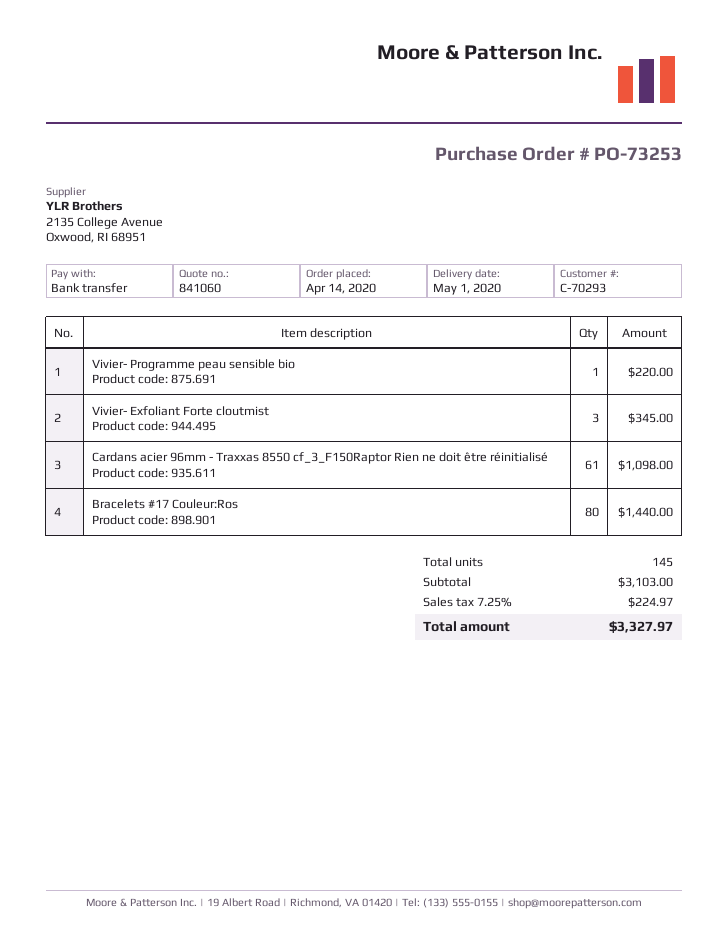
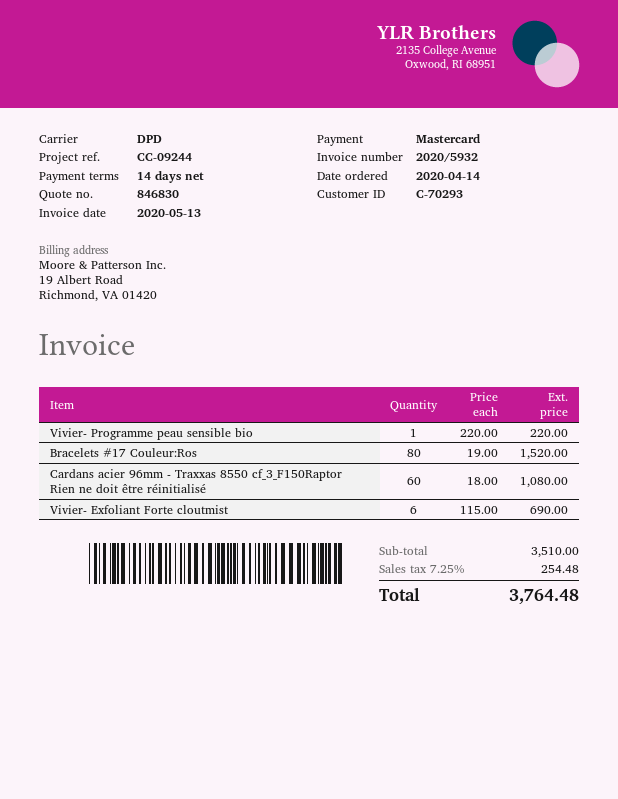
quote number: 841060 -> 846830
payment method: bank transfer -> Mastercard
Vivier- Exfoliant Forte cloutmist: 3 for 345.00 -> 6 for 690.00
Cardans acier 96mm - Traxxas 8550 cf_3_F150Raptor Rien ne doit être réinitialisé: 61 for 1098.00 -> 60 for 1080.00
Bracelets #17 Couleur:Ros: 80 for 1440.00 -> 80 for 1520.00
subtotal: 3103.00 -> 3510.00
tax: 7.25% = 224.97 -> 7.25% = 254.48
total: 3327.97 -> 3764.48

